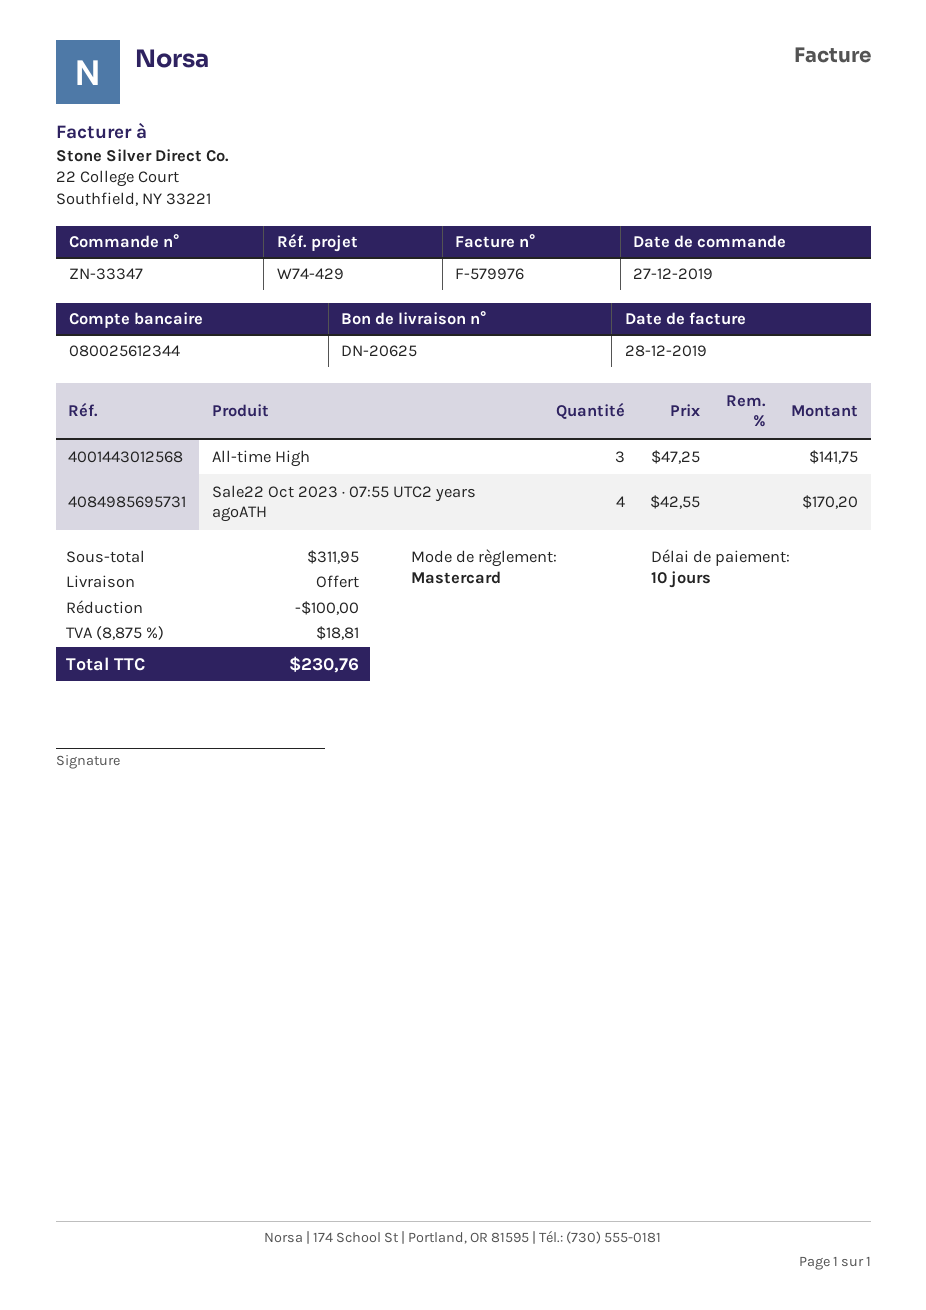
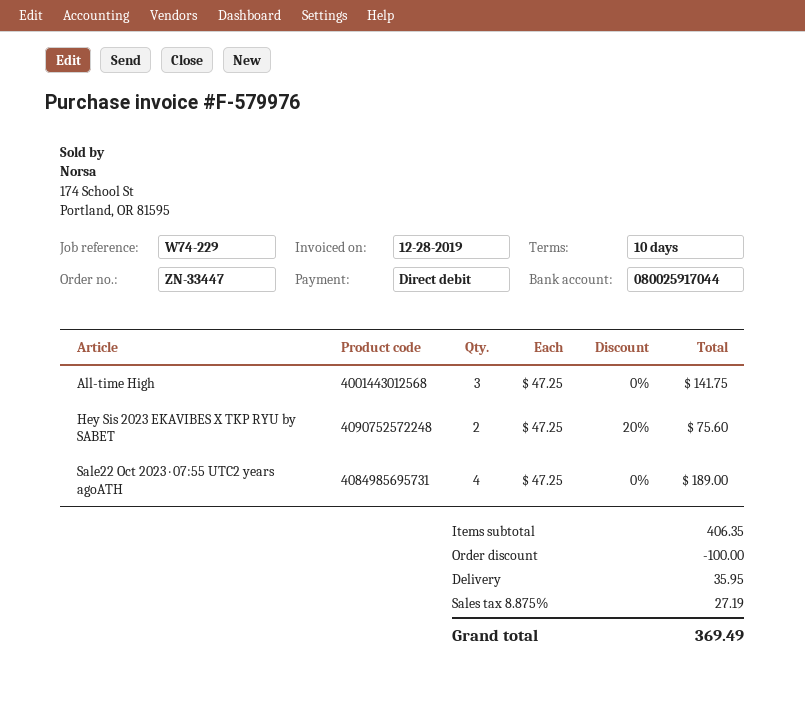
order number: ZN-33347 -> ZN-33447
reference: W74-429 -> W74-229
payment method: Mastercard -> direct debit
bank account: 080025612344 -> 080025917044
Sale22 Oct 2023 · 07:55 UTC2 years agoATH: 4 x 42.55 = 170.20 -> 4 x 47.25 = 189.00
Hey Sis 2023 EKAVIBES X TKP RYU by SABET: none -> 2 x 47.25 - 20% = 75.60
subtotal: 311.95 -> 406.35
shipping: 0.00 -> 35.95
tax: 8.875% = 18.81 -> 8.875% = 27.19
total: 230.76 -> 369.49

